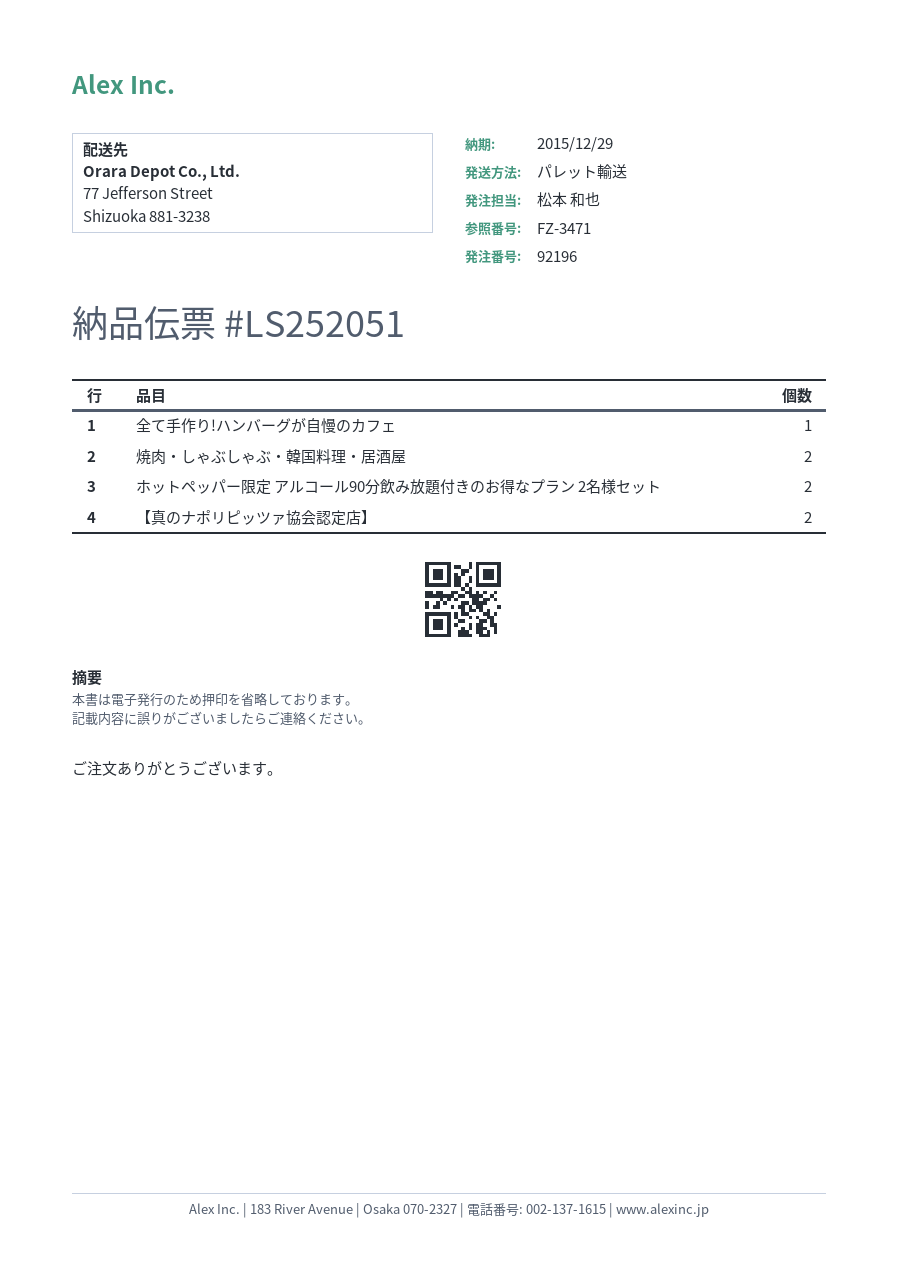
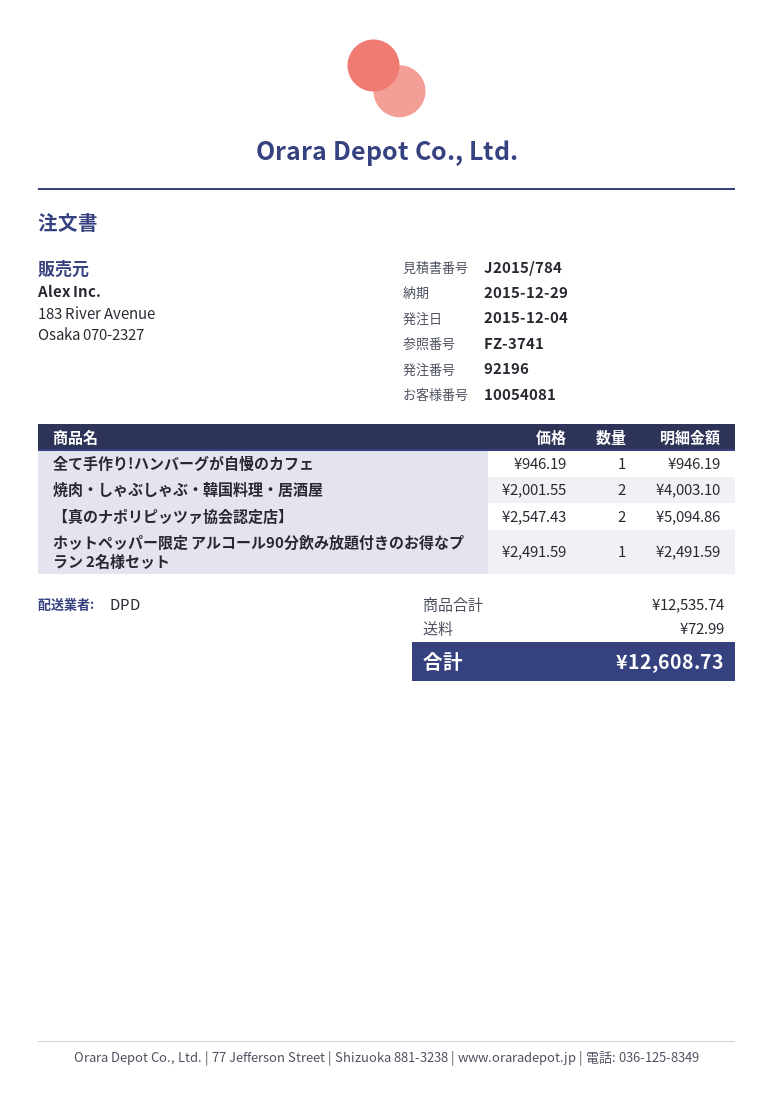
reference: FZ-3471 -> FZ-3741
shipping method: pallet freight -> DPD
ホットペッパー限定 アルコール90分飲み放題付きのお得なプラン 2名様セット: 2 -> 1

